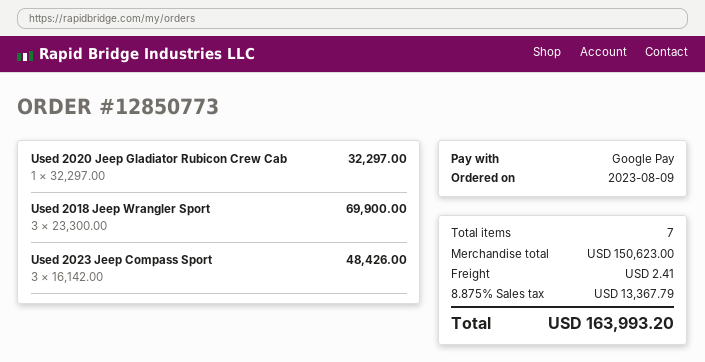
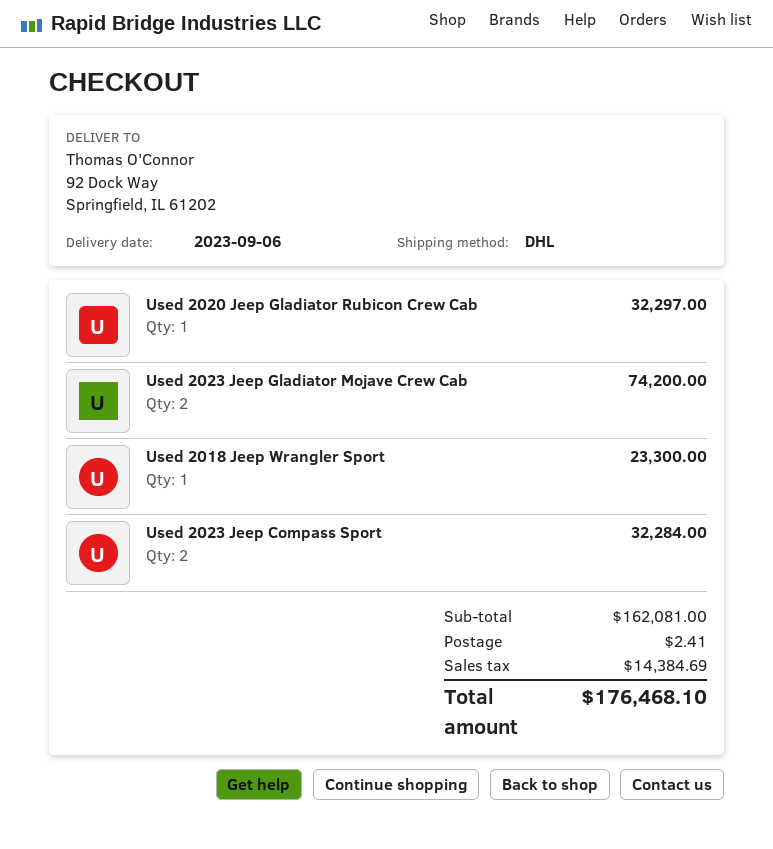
Used 2018 Jeep Wrangler Sport: 3 for 69900.00 -> 1 for 23300.00
Used 2023 Jeep Compass Sport: 3 for 48426.00 -> 2 for 32284.00
Used 2023 Jeep Gladiator Mojave Crew Cab: none -> 2 for 74200.00
subtotal: 150623.00 -> 162081.00
tax: 13367.79 -> 14384.69
total: 163993.20 -> 176468.10

